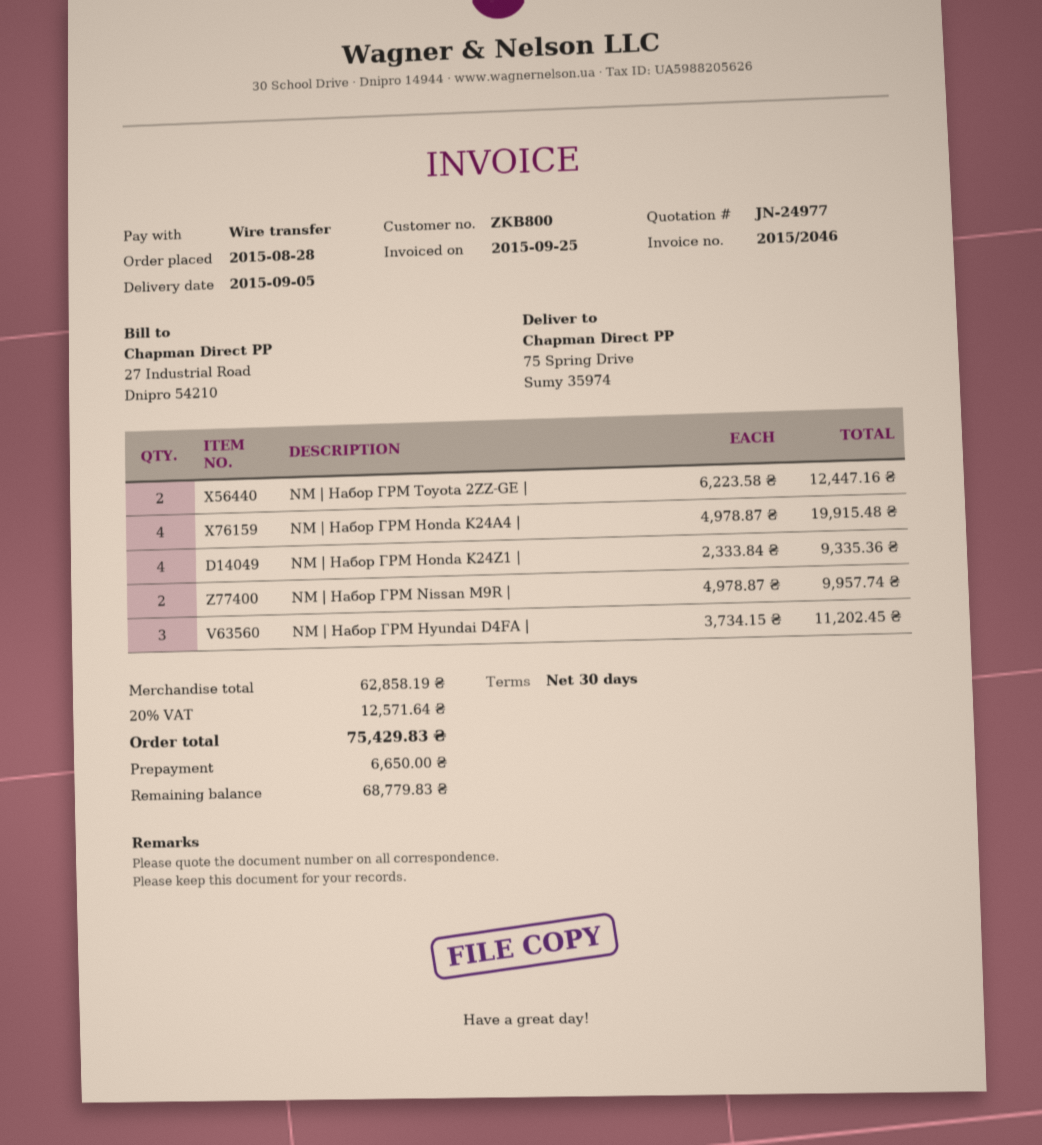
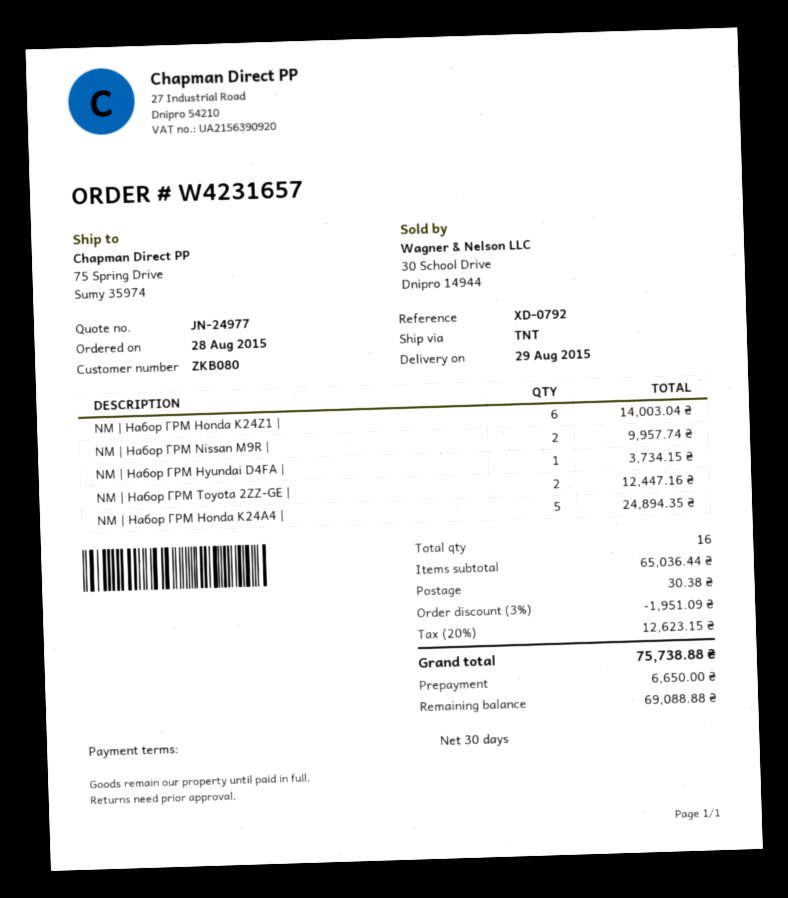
delivery date: 2015-09-05 -> 2015-08-29
customer number: ZKB800 -> ZKB080
NM | Набор ГРМ Honda K24A4 |: 4 for 19915.48 -> 5 for 24894.35
NM | Набор ГРМ Honda K24Z1 |: 4 for 9335.36 -> 6 for 14003.04
NM | Набор ГРМ Hyundai D4FA |: 3 for 11202.45 -> 1 for 3734.15
subtotal: 62858.19 -> 65036.44
discount: none -> 3% = 1951.09
shipping: none -> 30.38
tax: 20% = 12571.64 -> 20% = 12623.15
total: 75429.83 -> 75738.88
balance: 68779.83 -> 69088.88

